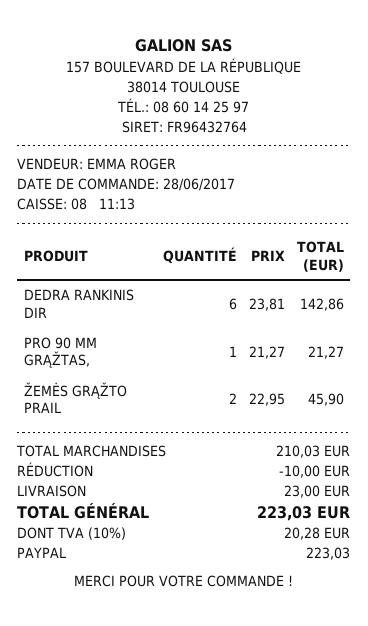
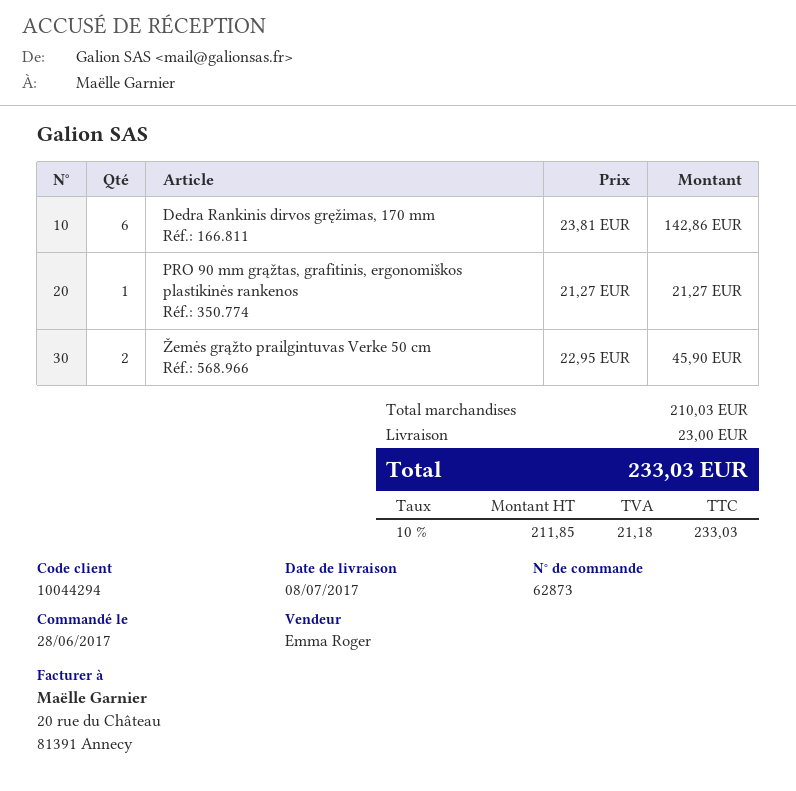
discount: 10.00 -> none
tax: 10% = 20.28 -> 10% = 21.18
total: 223.03 -> 233.03

